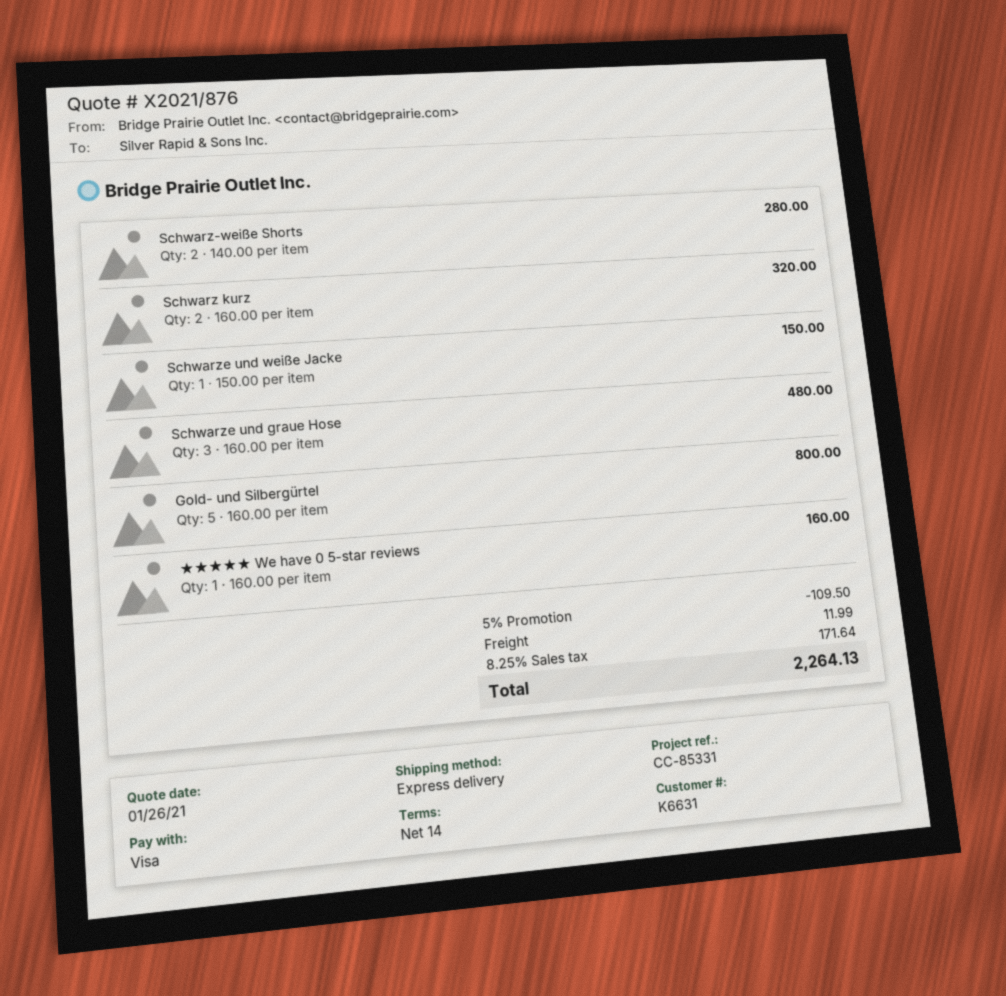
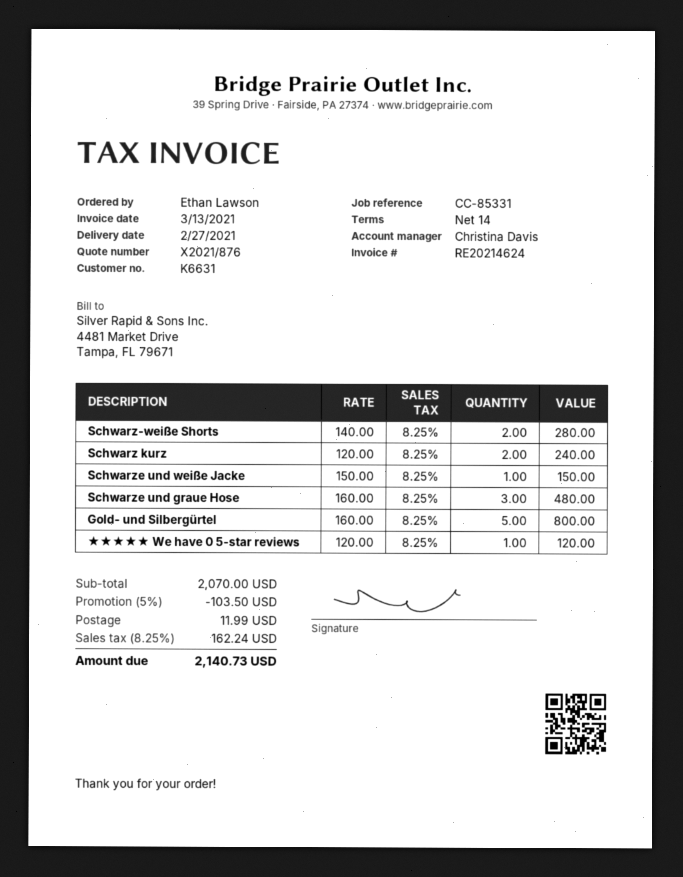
Schwarz kurz: 2 x 160.00 = 320.00 -> 2 x 120.00 = 240.00
★★★★★ We have 0 5-star reviews: 1 x 160.00 = 160.00 -> 1 x 120.00 = 120.00
discount: 5% = 109.50 -> 5% = 103.50
tax: 8.25% = 171.64 -> 8.25% = 162.24
total: 2264.13 -> 2140.73

